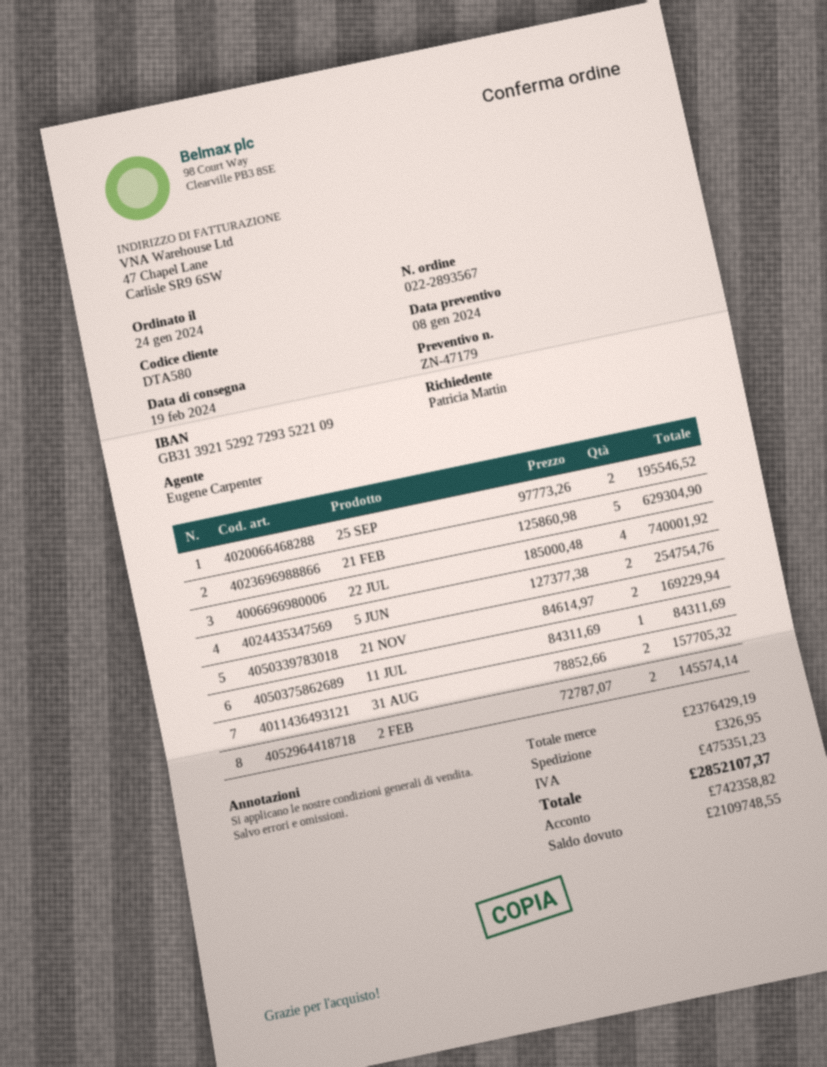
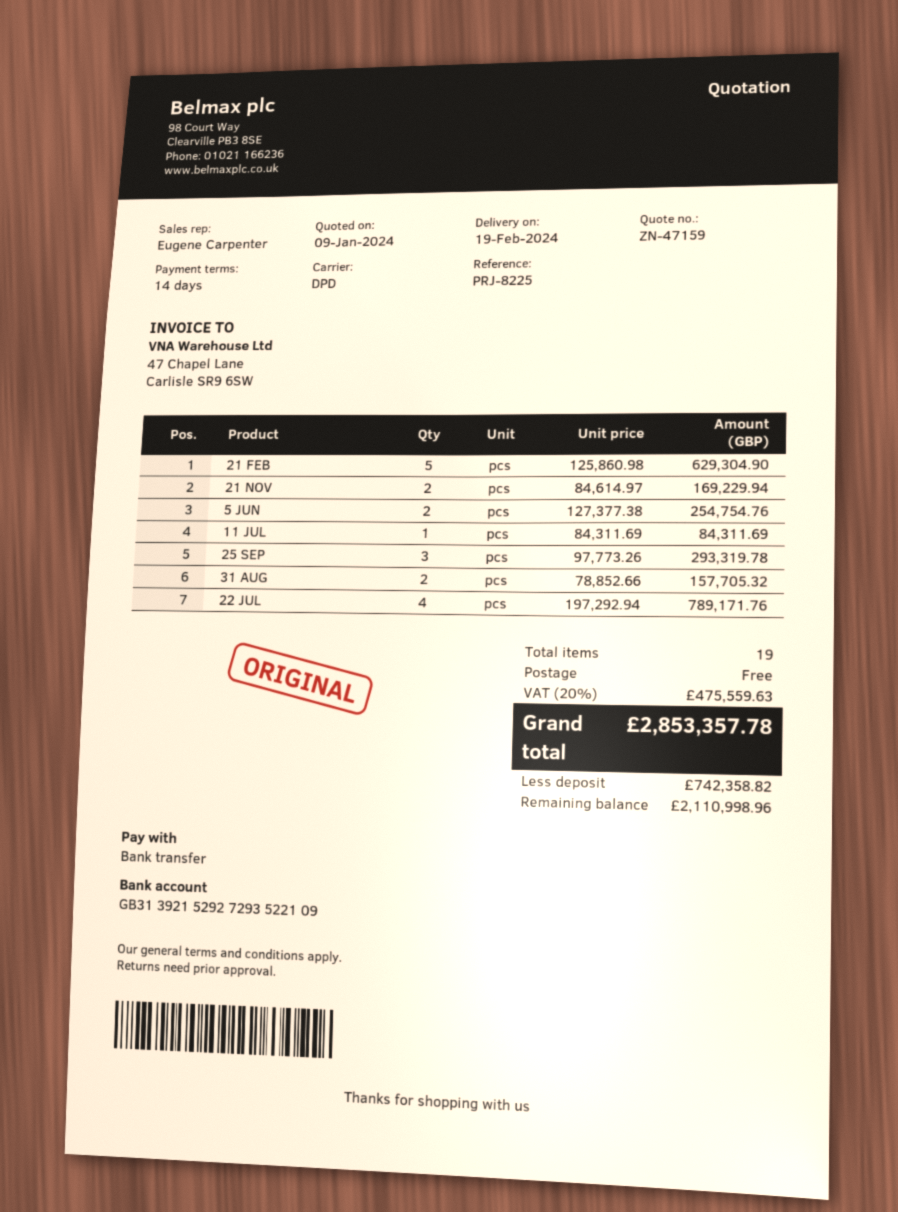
quote number: ZN-47179 -> ZN-47159
quote date: 2024-01-08 -> 2024-01-09
25 SEP: 2 x 97773.26 = 195546.52 -> 3 x 97773.26 = 293319.78
22 JUL: 4 x 185000.48 = 740001.92 -> 4 x 197292.94 = 789171.76
2 FEB: 2 x 72787.07 = 145574.14 -> none
shipping: 326.95 -> 0.00
tax: 475351.23 -> 475559.63
total: 2852107.37 -> 2853357.78
balance: 2109748.55 -> 2110998.96

